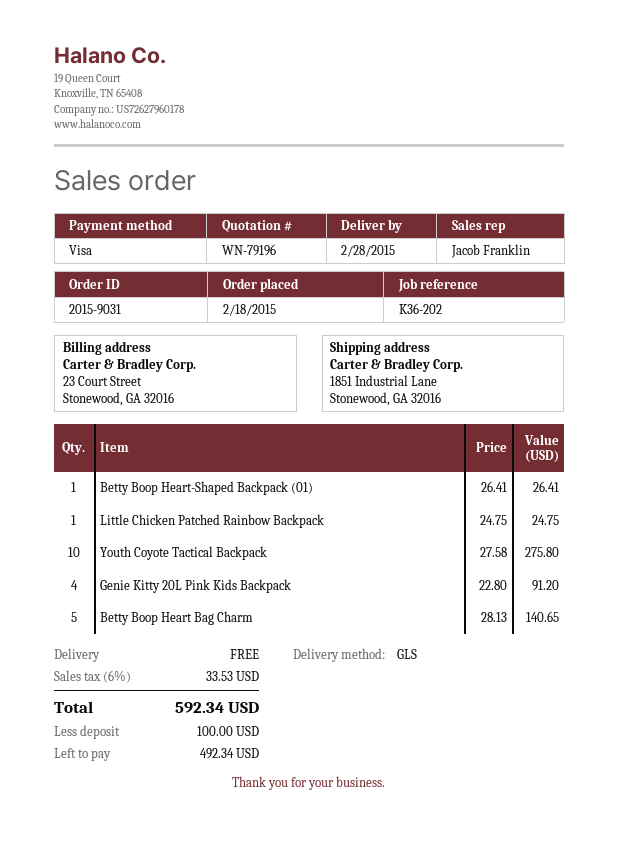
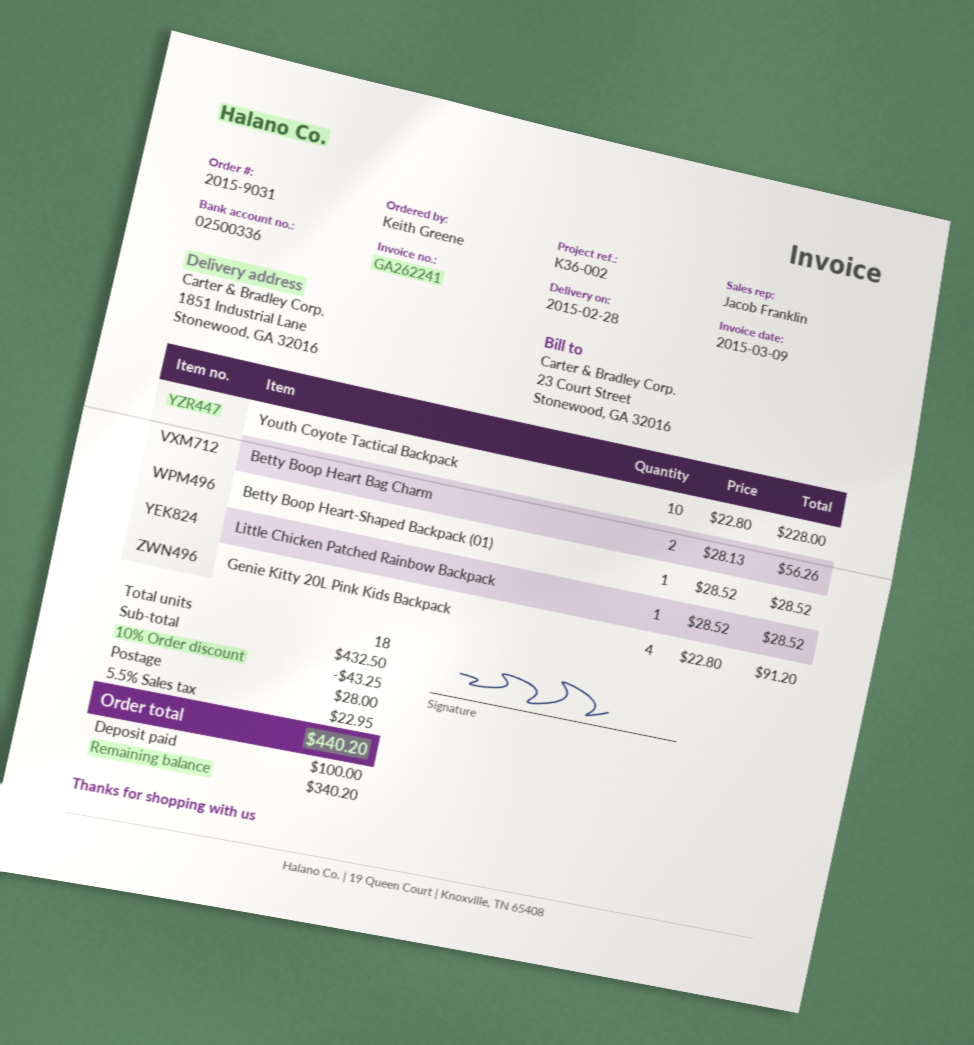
reference: K36-202 -> K36-002
Betty Boop Heart-Shaped Backpack (01): 1 x 26.41 = 26.41 -> 1 x 28.52 = 28.52
Little Chicken Patched Rainbow Backpack: 1 x 24.75 = 24.75 -> 1 x 28.52 = 28.52
Youth Coyote Tactical Backpack: 10 x 27.58 = 275.80 -> 10 x 22.80 = 228.00
Betty Boop Heart Bag Charm: 5 x 28.13 = 140.65 -> 2 x 28.13 = 56.26
discount: none -> 10% = 43.25
shipping: 0.00 -> 28.00
tax: 6% = 33.53 -> 5.5% = 22.95
total: 592.34 -> 440.20
balance: 492.34 -> 340.20

